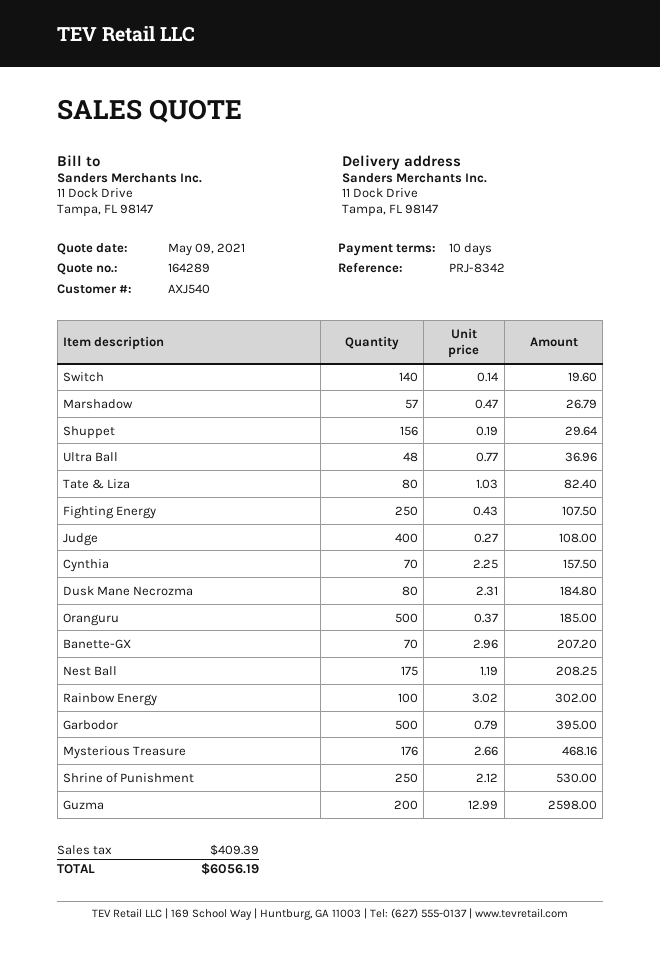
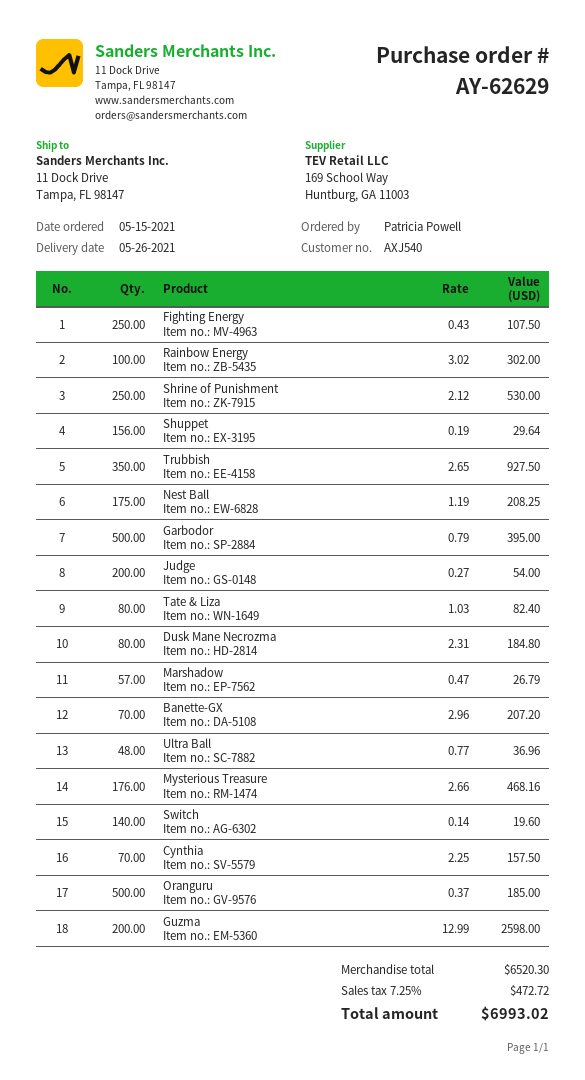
Judge: 400 x 0.27 = 108.00 -> 200 x 0.27 = 54.00
Trubbish: none -> 350 x 2.65 = 927.50
tax: 409.39 -> 472.72
total: 6056.19 -> 6993.02

